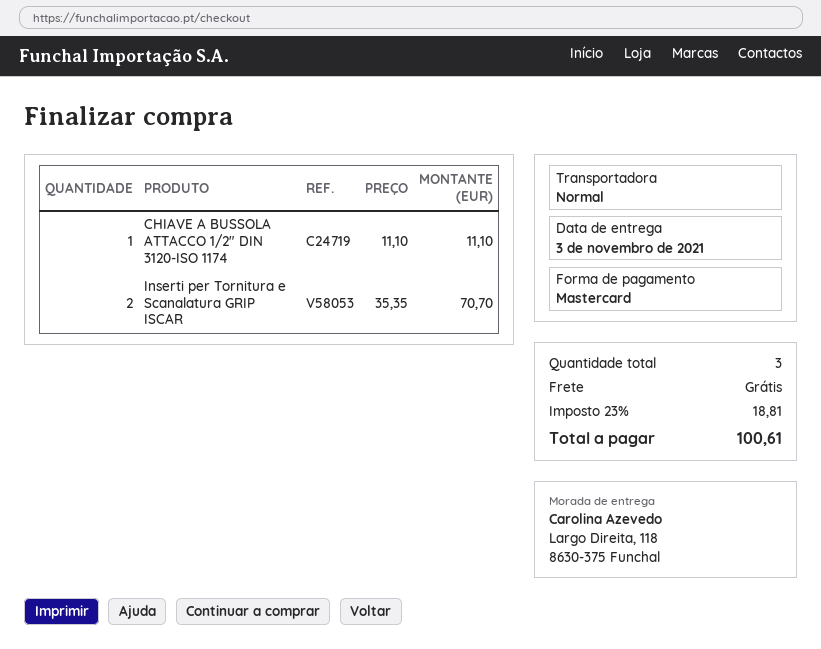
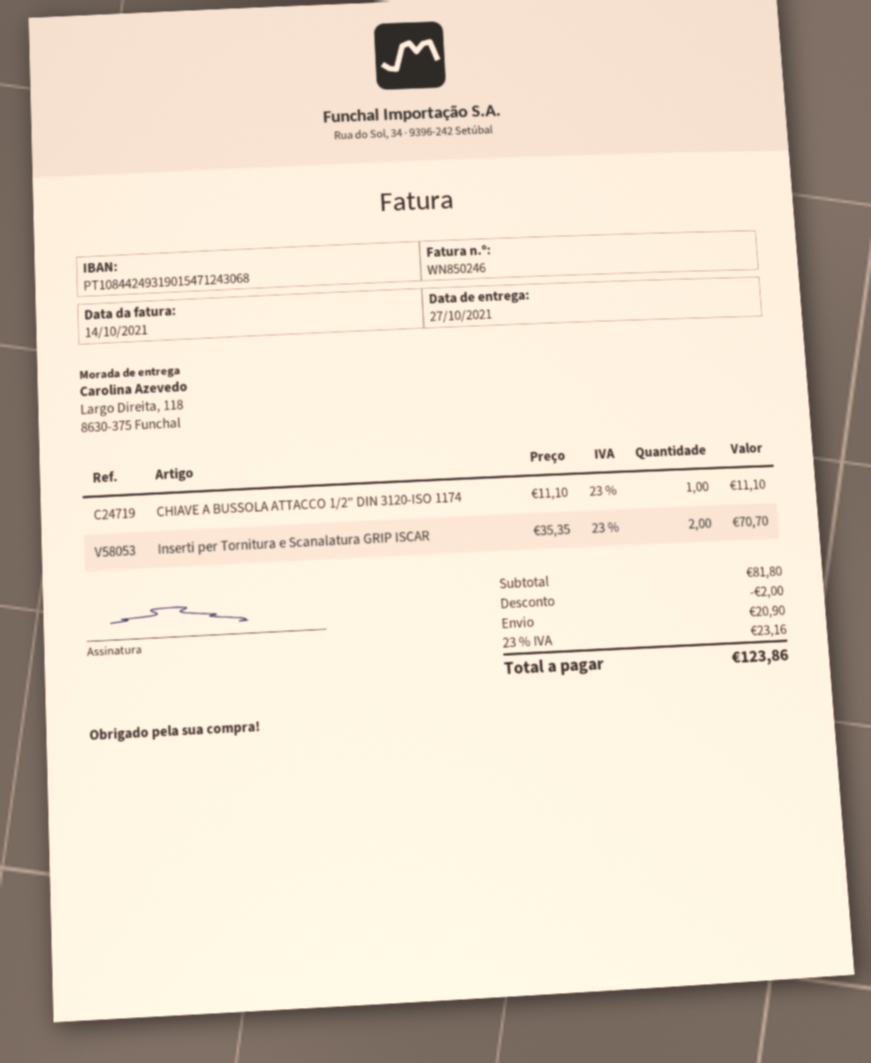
delivery date: 2021-11-03 -> 2021-10-27
discount: none -> 2.00
shipping: 0.00 -> 20.90
tax: 23% = 18.81 -> 23% = 23.16
total: 100.61 -> 123.86

